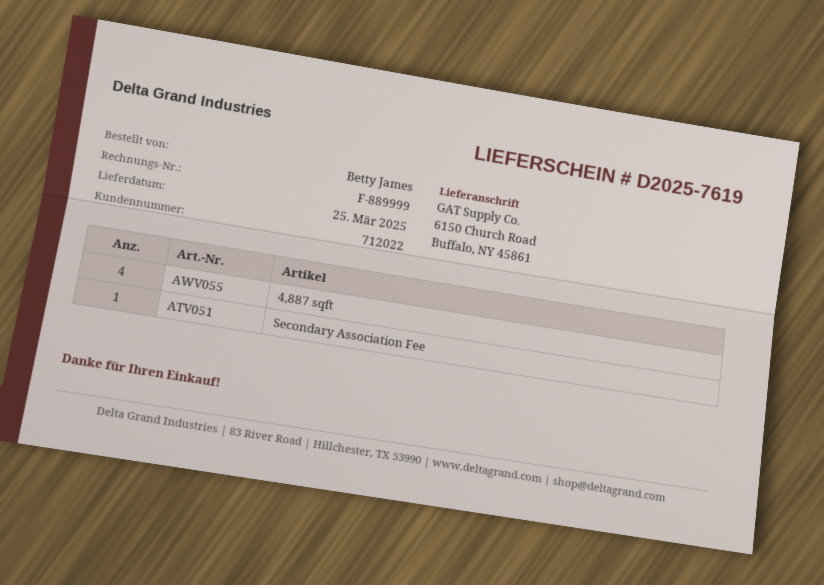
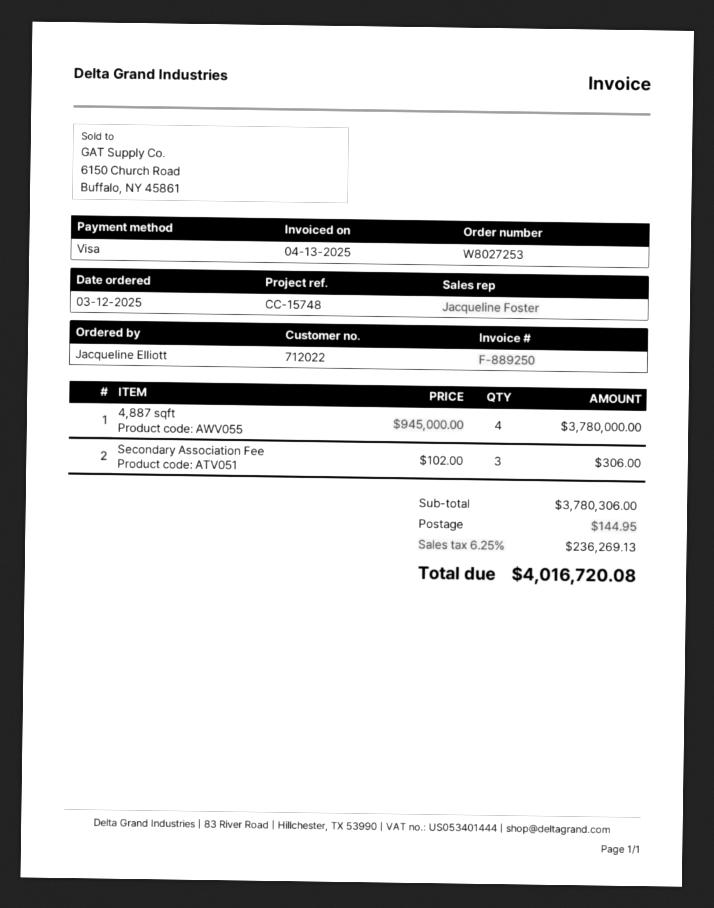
invoice number: F-889999 -> F-889250
ordered by: Betty James -> Jacqueline Elliott
Secondary Association Fee: 1 -> 3

